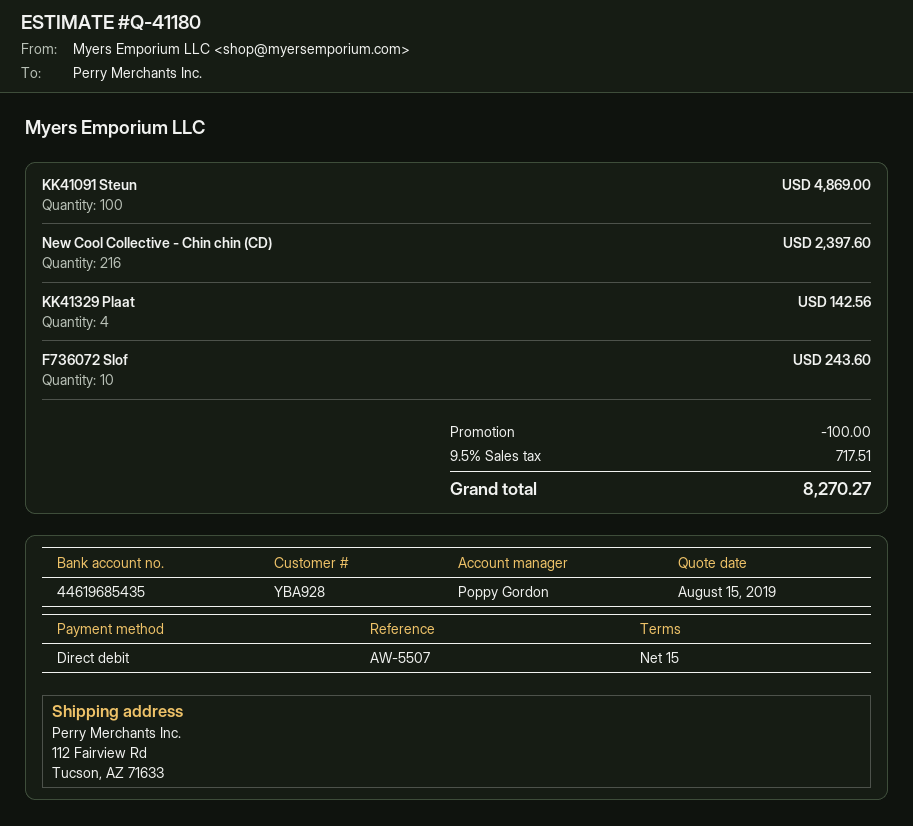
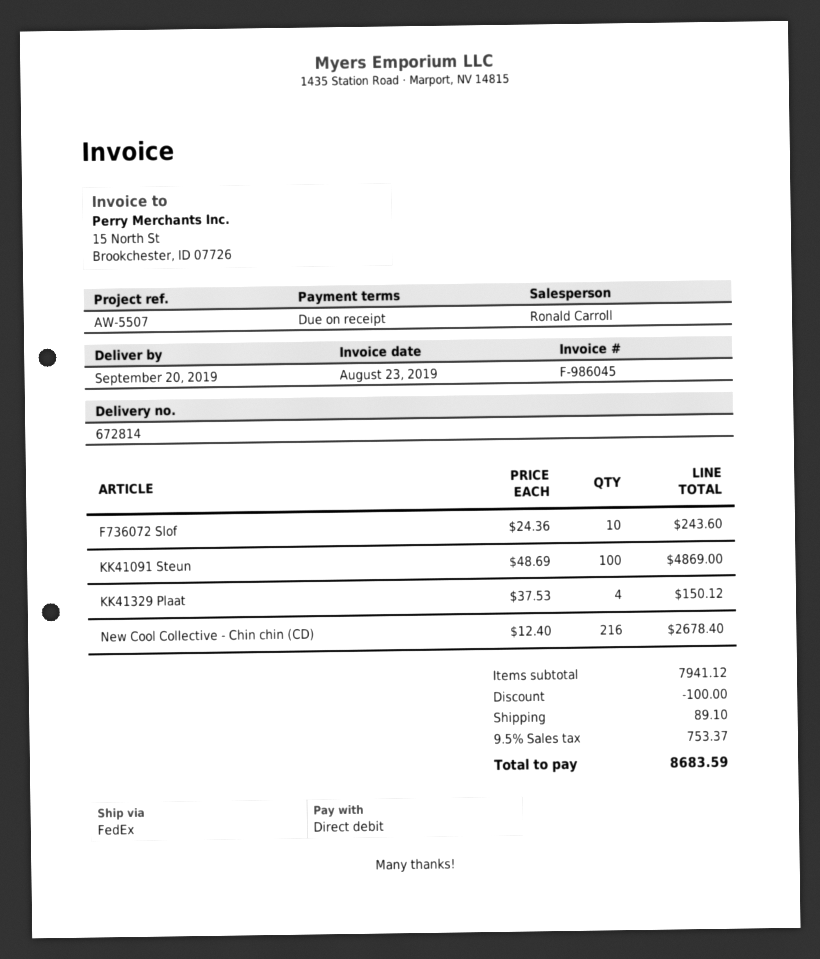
payment terms: 15 days -> on receipt
sales rep: Poppy Gordon -> Ronald Carroll
New Cool Collective - Chin chin (CD): 216 for 2397.60 -> 216 for 2678.40
KK41329 Plaat: 4 for 142.56 -> 4 for 150.12
shipping: none -> 89.10
tax: 9.5% = 717.51 -> 9.5% = 753.37
total: 8270.27 -> 8683.59

